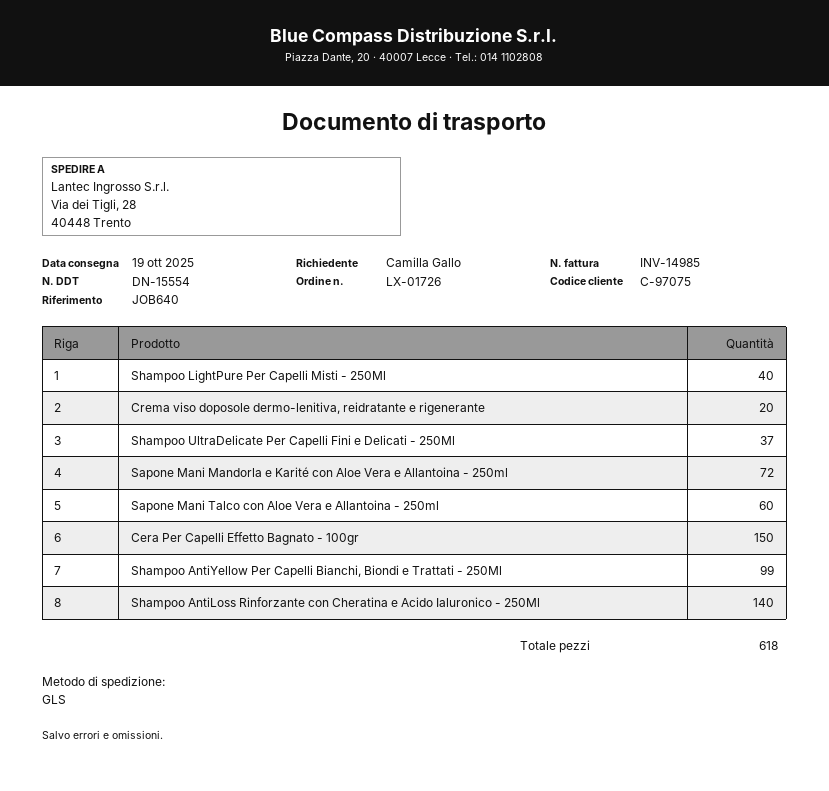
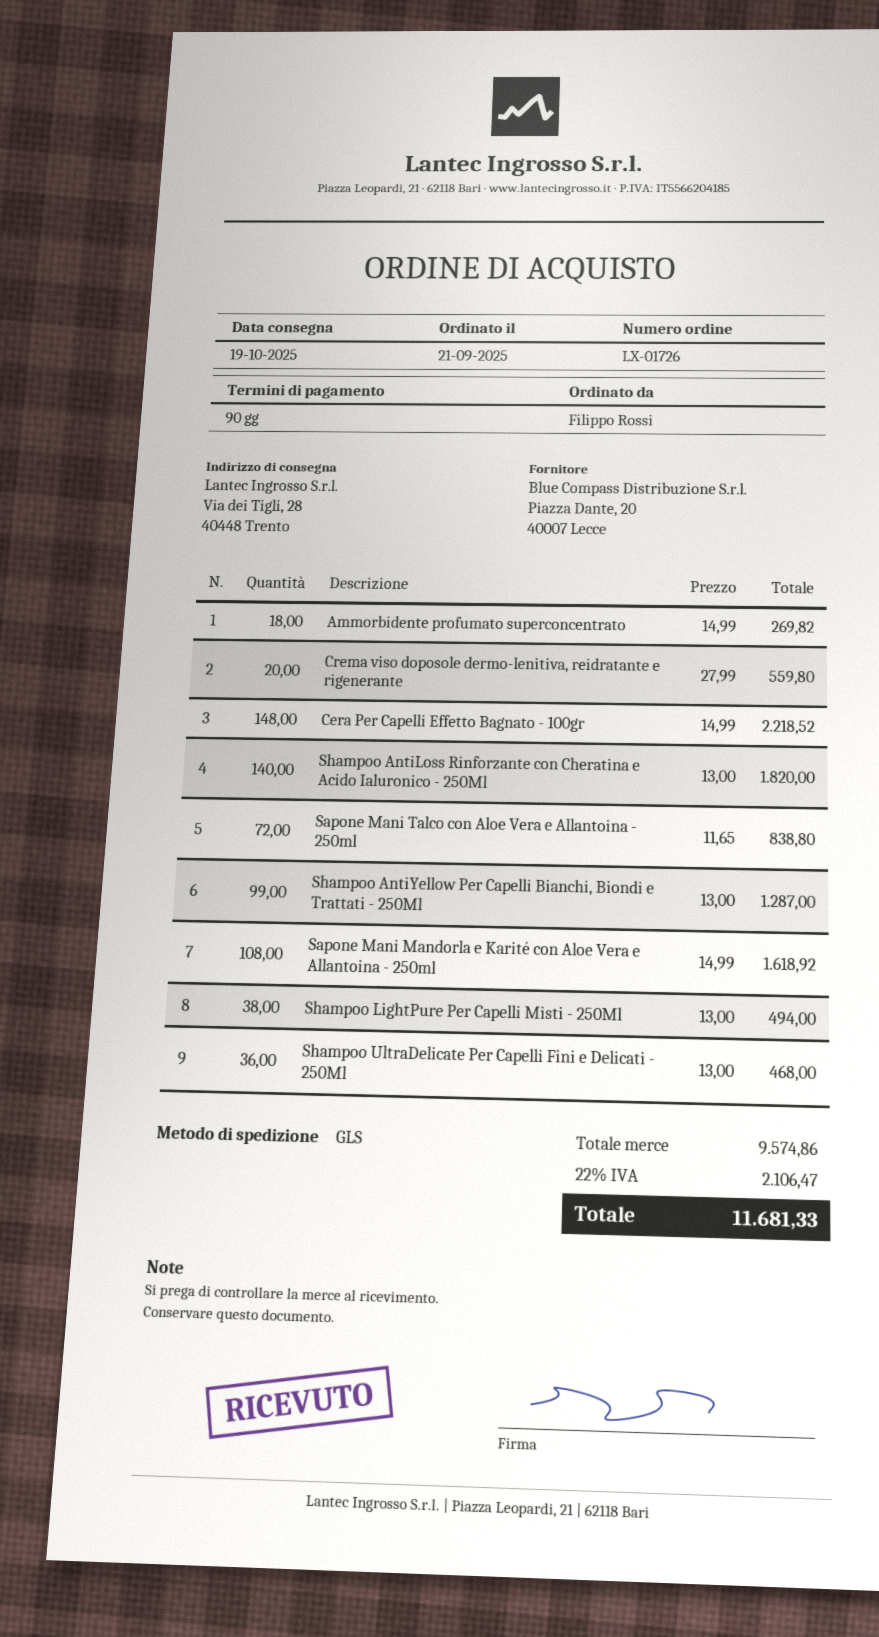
ordered by: Camilla Gallo -> Filippo Rossi
Shampoo LightPure Per Capelli Misti - 250Ml: 40 -> 38
Shampoo UltraDelicate Per Capelli Fini e Delicati - 250Ml: 37 -> 36
Sapone Mani Mandorla e Karité con Aloe Vera e Allantoina - 250ml: 72 -> 108
Sapone Mani Talco con Aloe Vera e Allantoina - 250ml: 60 -> 72
Cera Per Capelli Effetto Bagnato - 100gr: 150 -> 148
Ammorbidente profumato superconcentrato: none -> 18

